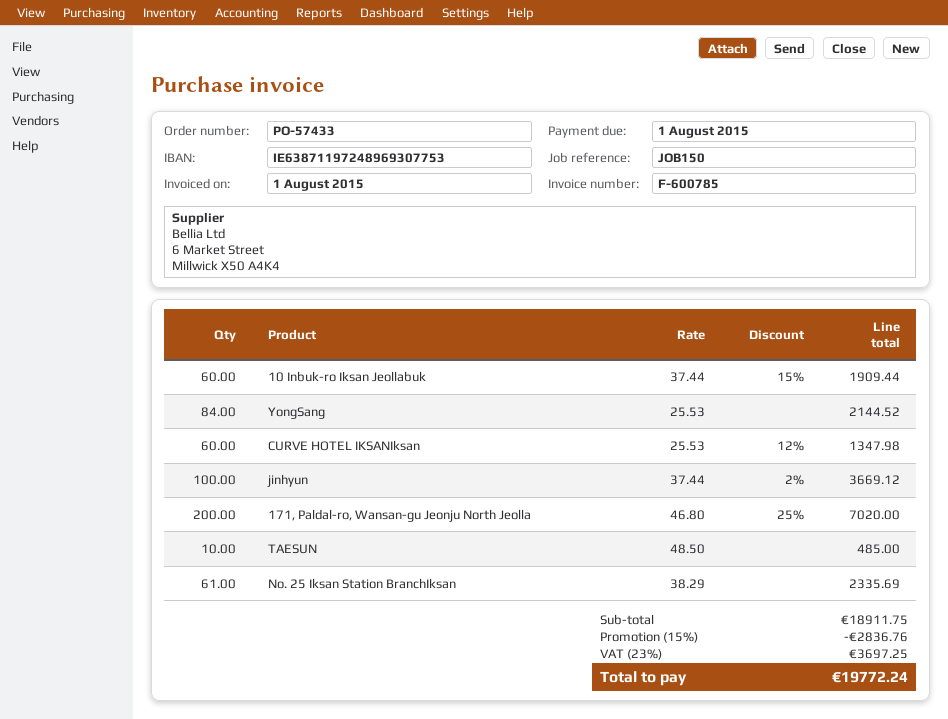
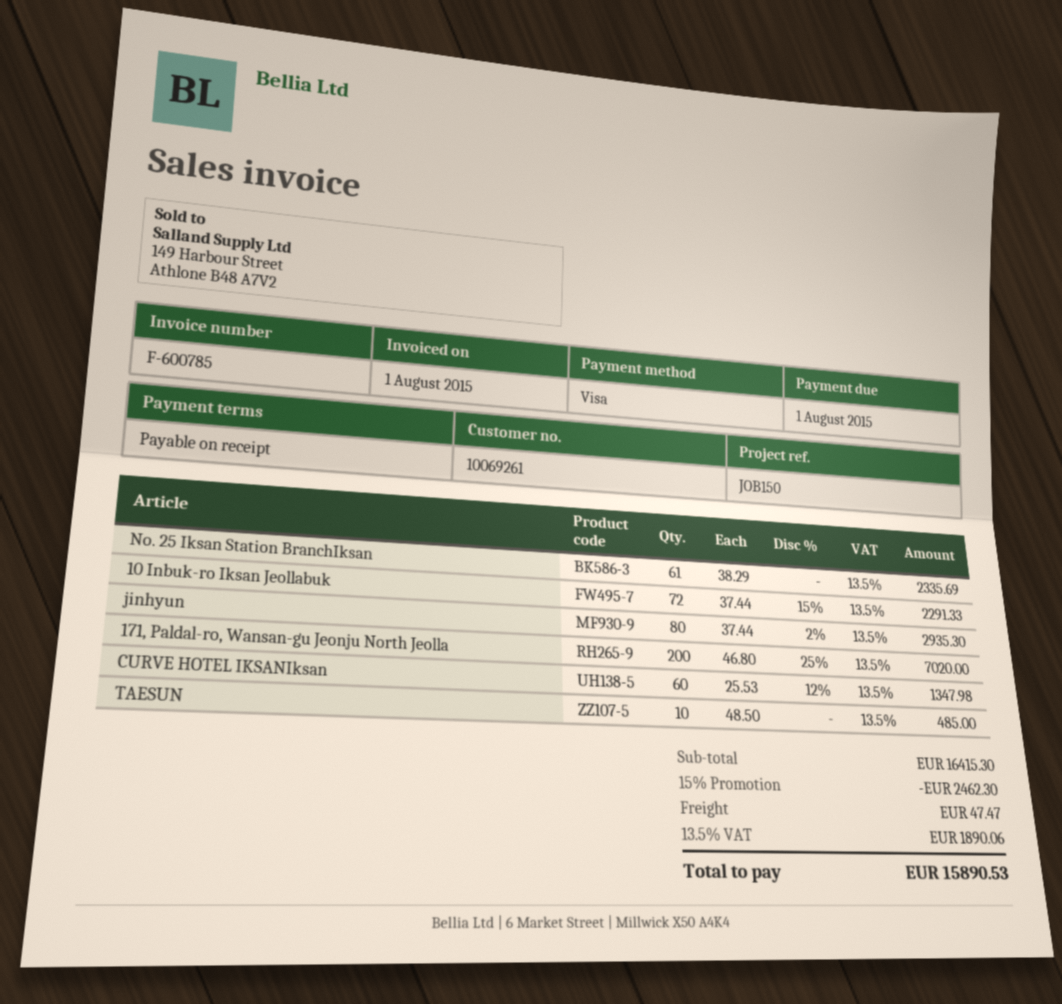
10 Inbuk-ro Iksan Jeollabuk: 60 x 37.44 - 15% = 1909.44 -> 72 x 37.44 - 15% = 2291.33
YongSang: 84 x 25.53 = 2144.52 -> none
jinhyun: 100 x 37.44 - 2% = 3669.12 -> 80 x 37.44 - 2% = 2935.30
subtotal: 18911.75 -> 16415.30
discount: 15% = 2836.76 -> 15% = 2462.30
shipping: none -> 47.47
tax: 23% = 3697.25 -> 13.5% = 1890.06
total: 19772.24 -> 15890.53

